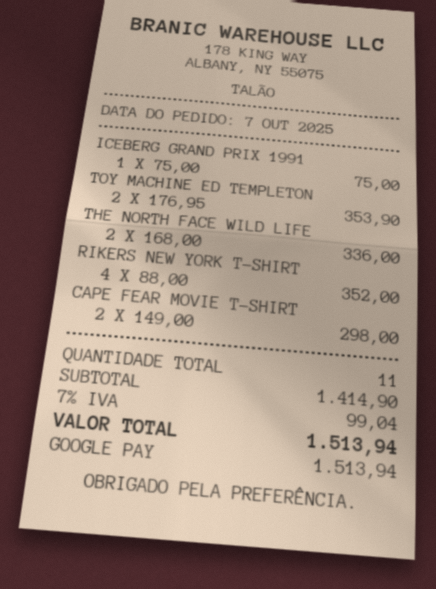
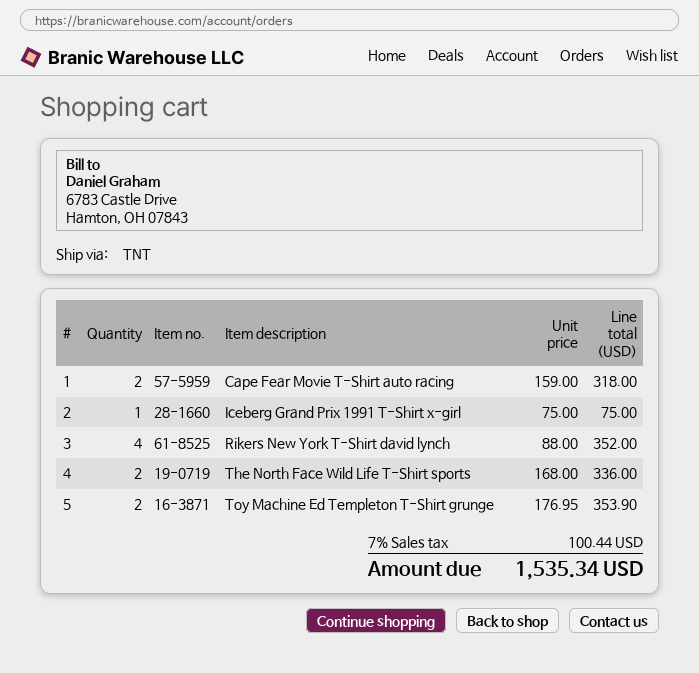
CAPE FEAR MOVIE T-SHIRT: 2 x 149.00 = 298.00 -> 2 x 159.00 = 318.00
tax: 7% = 99.04 -> 7% = 100.44
total: 1513.94 -> 1535.34

